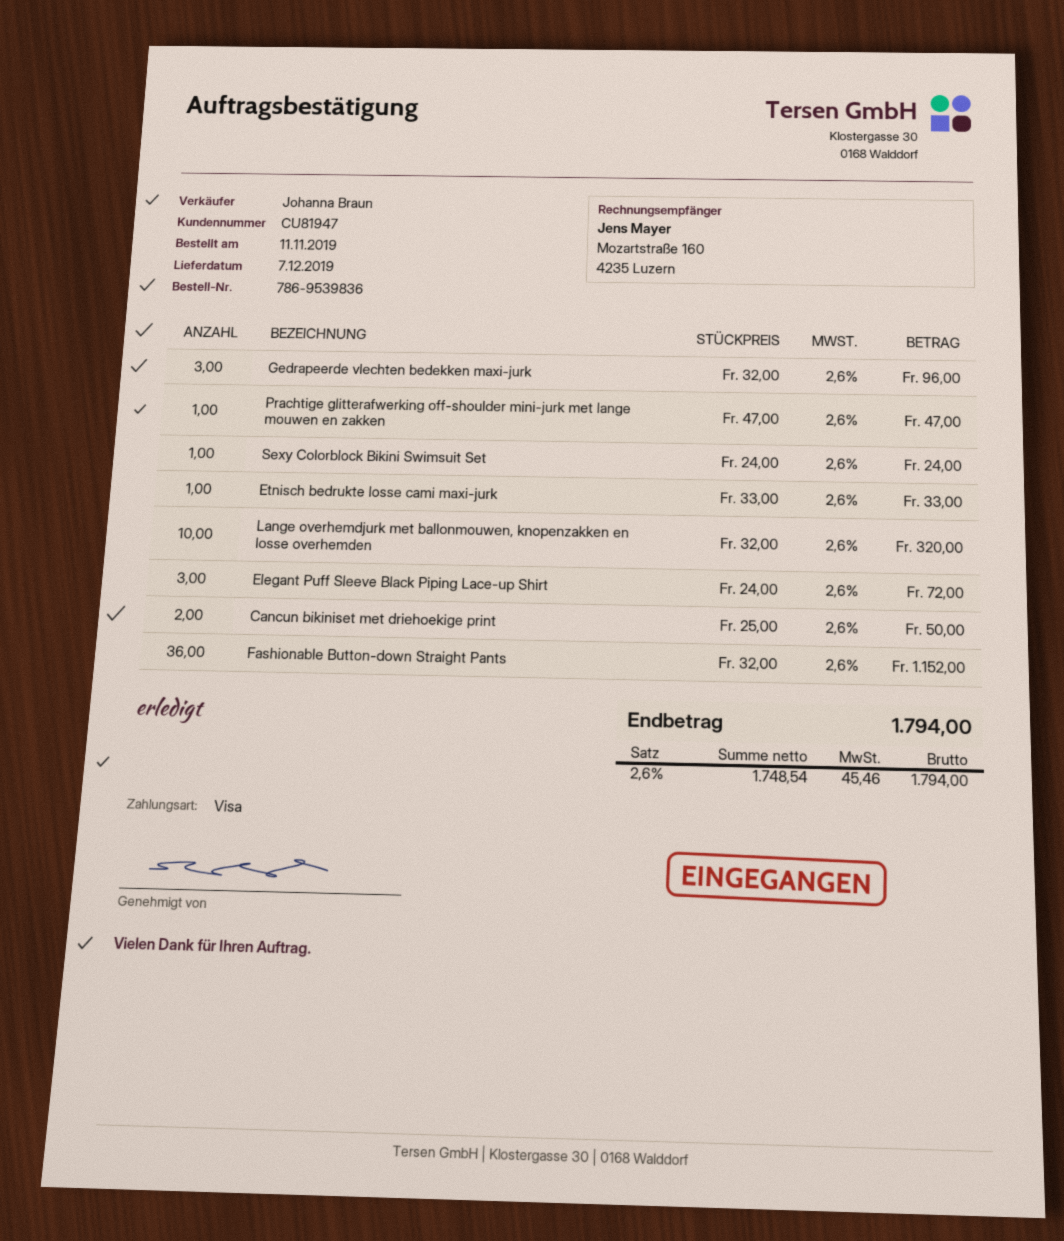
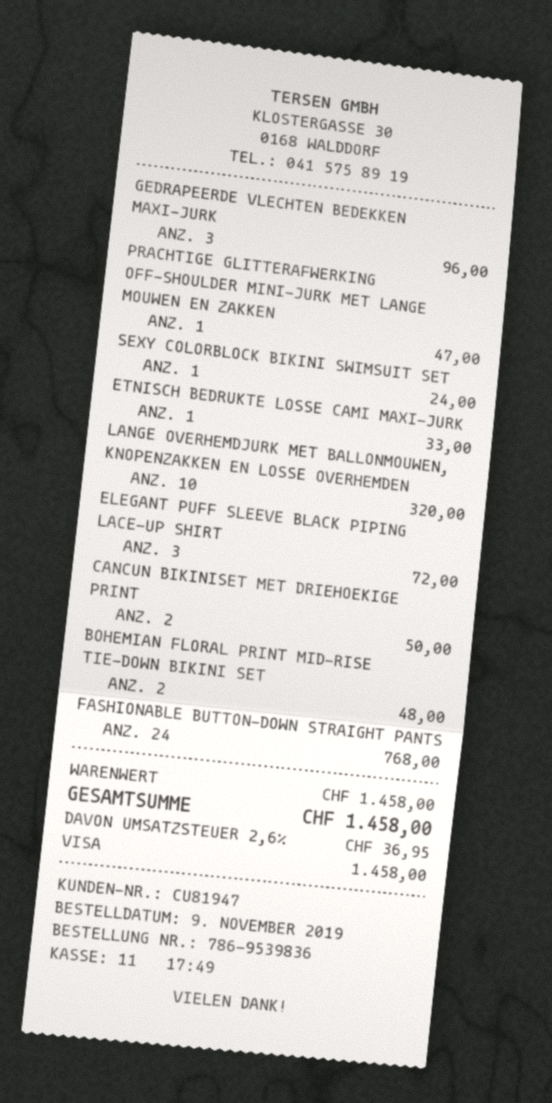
order date: 2019-11-11 -> 2019-11-09
Fashionable Button-down Straight Pants: 36 for 1152.00 -> 24 for 768.00
BOHEMIAN FLORAL PRINT MID-RISE TIE-DOWN BIKINI SET: none -> 2 for 48.00
tax: 2.6% = 45.46 -> 2.6% = 36.95
total: 1794.00 -> 1458.00

